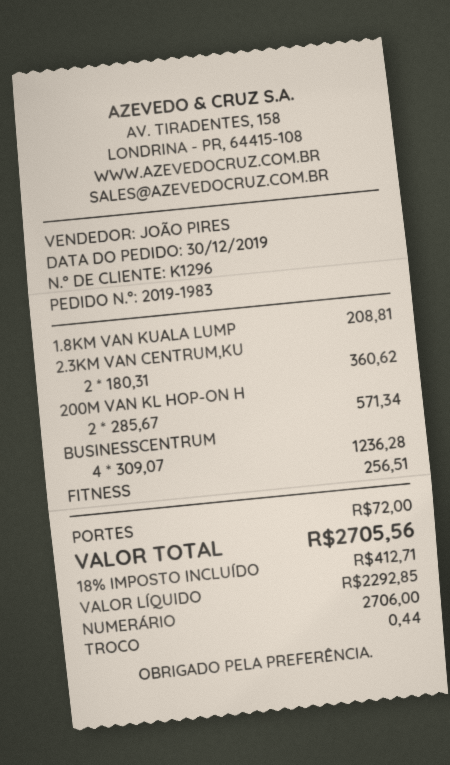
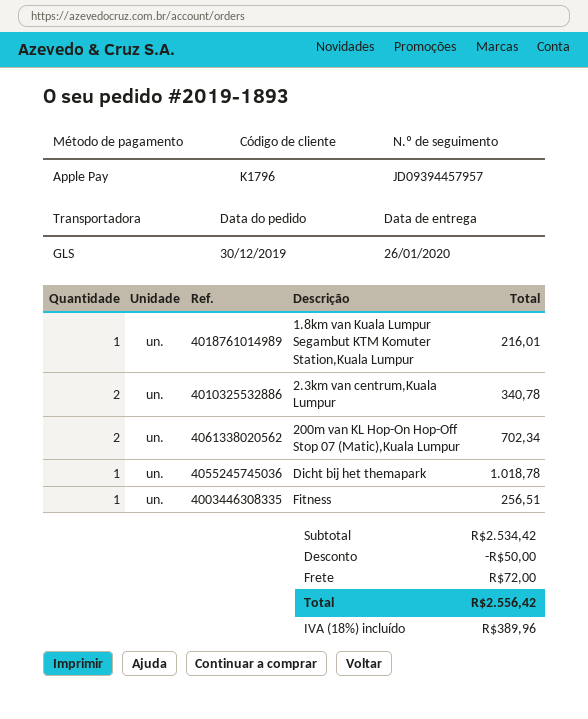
order number: 2019-1983 -> 2019-1893
customer number: K1296 -> K1796
payment method: cash -> Apple Pay
1.8KM VAN KUALA LUMP: 1 for 208.81 -> 1 for 216.01
2.3KM VAN CENTRUM,KU: 2 for 360.62 -> 2 for 340.78
200M VAN KL HOP-ON H: 2 for 571.34 -> 2 for 702.34
BUSINESSCENTRUM: 4 for 1236.28 -> none
Dicht bij het themapark: none -> 1 for 1018.78
discount: none -> 50.00
tax: 18% = 412.71 -> 18% = 389.96
total: 2705.56 -> 2556.42

